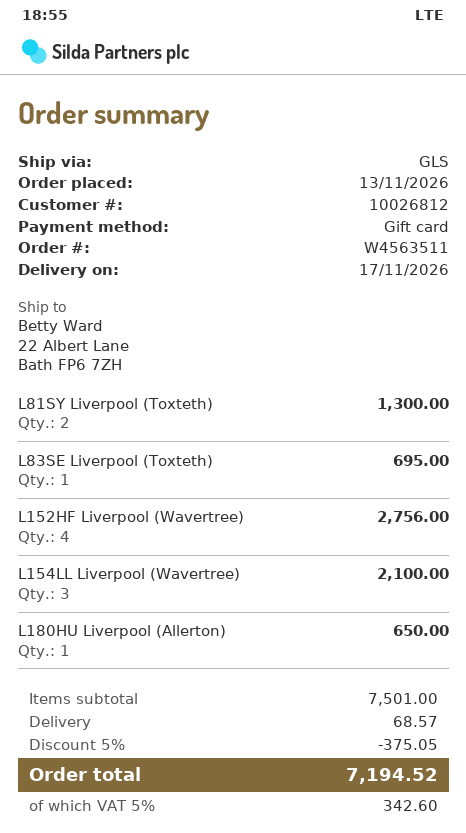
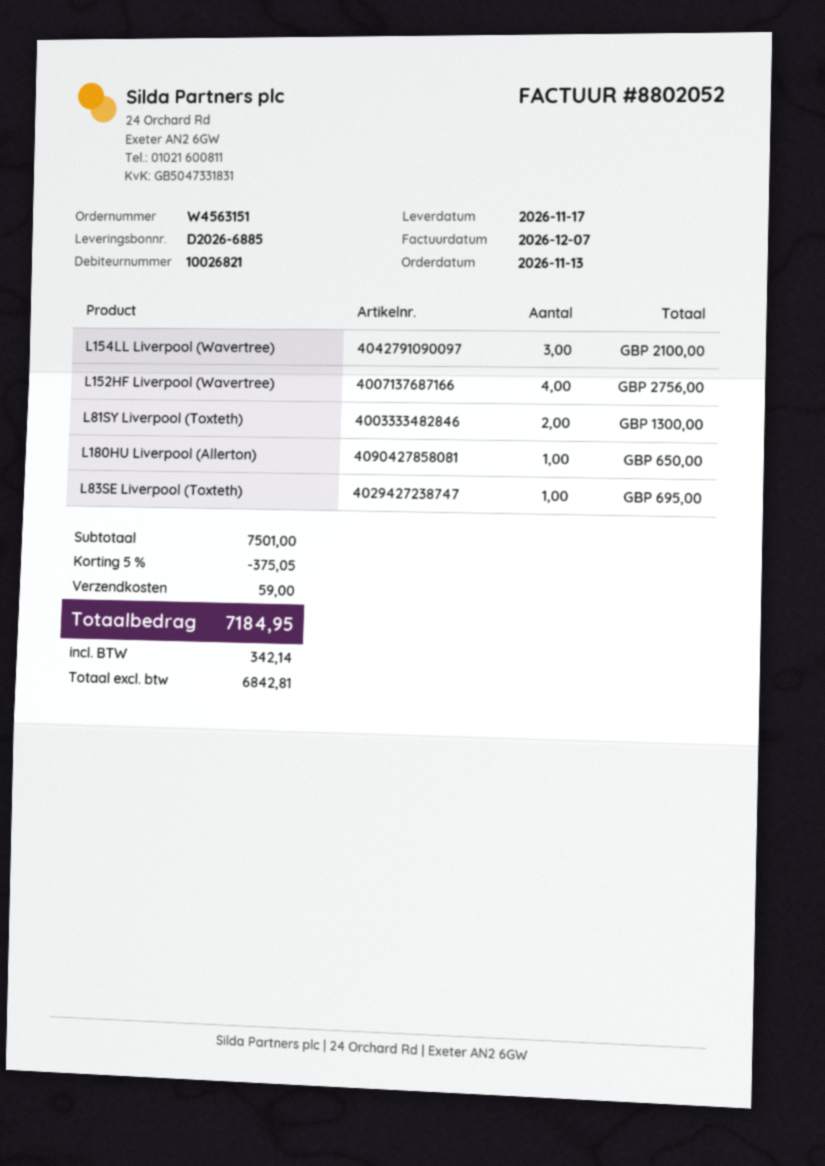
order number: W4563511 -> W4563151
customer number: 10026812 -> 10026821
shipping: 68.57 -> 59.00
tax: 342.60 -> 342.14
total: 7194.52 -> 7184.95

